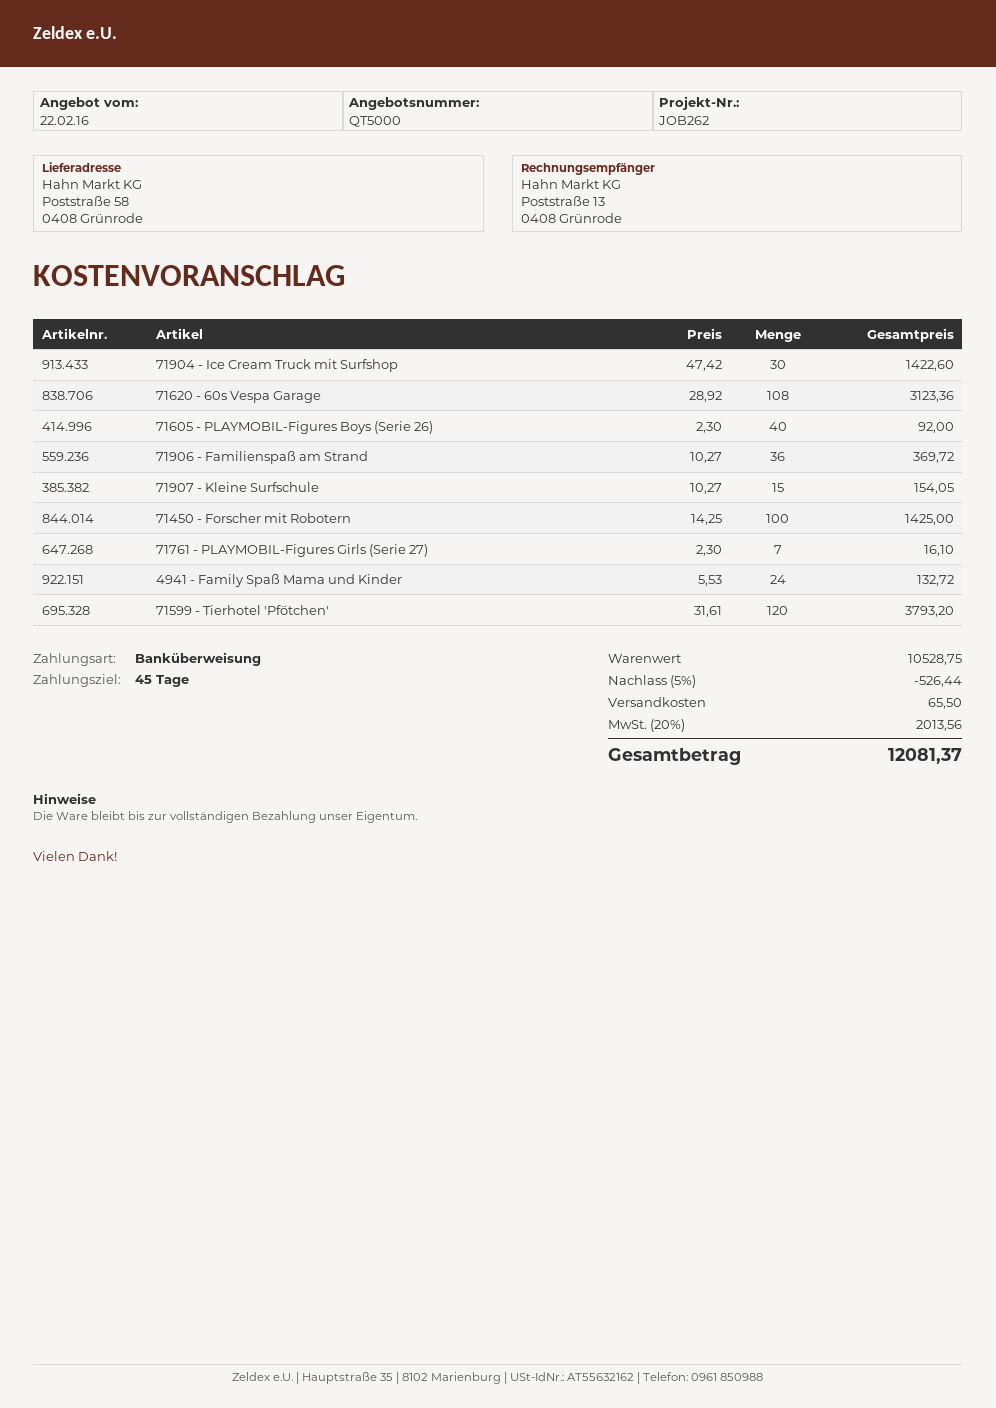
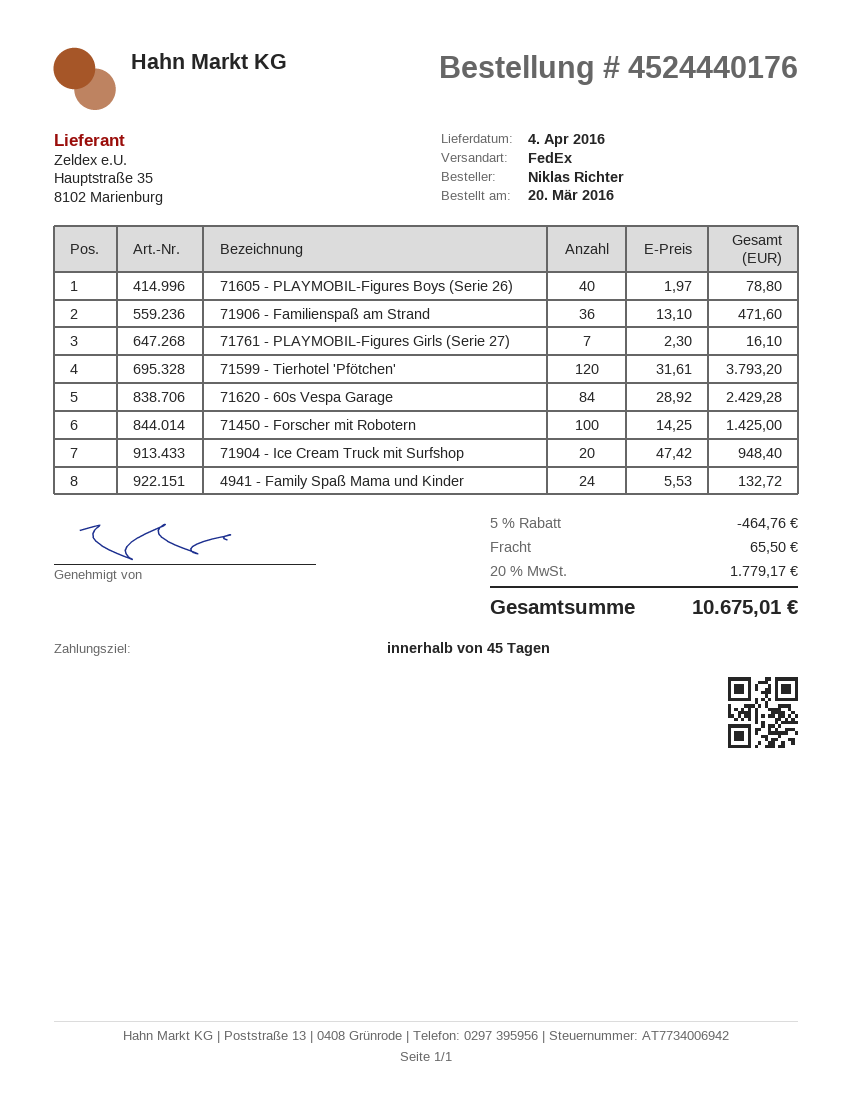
71904 - Ice Cream Truck mit Surfshop: 30 x 47.42 = 1422.60 -> 20 x 47.42 = 948.40
71620 - 60s Vespa Garage: 108 x 28.92 = 3123.36 -> 84 x 28.92 = 2429.28
71605 - PLAYMOBIL-Figures Boys (Serie 26): 40 x 2.30 = 92.00 -> 40 x 1.97 = 78.80
71906 - Familienspaß am Strand: 36 x 10.27 = 369.72 -> 36 x 13.10 = 471.60
71907 - Kleine Surfschule: 15 x 10.27 = 154.05 -> none
discount: 5% = 526.44 -> 5% = 464.76
tax: 20% = 2013.56 -> 20% = 1779.17
total: 12081.37 -> 10675.01

